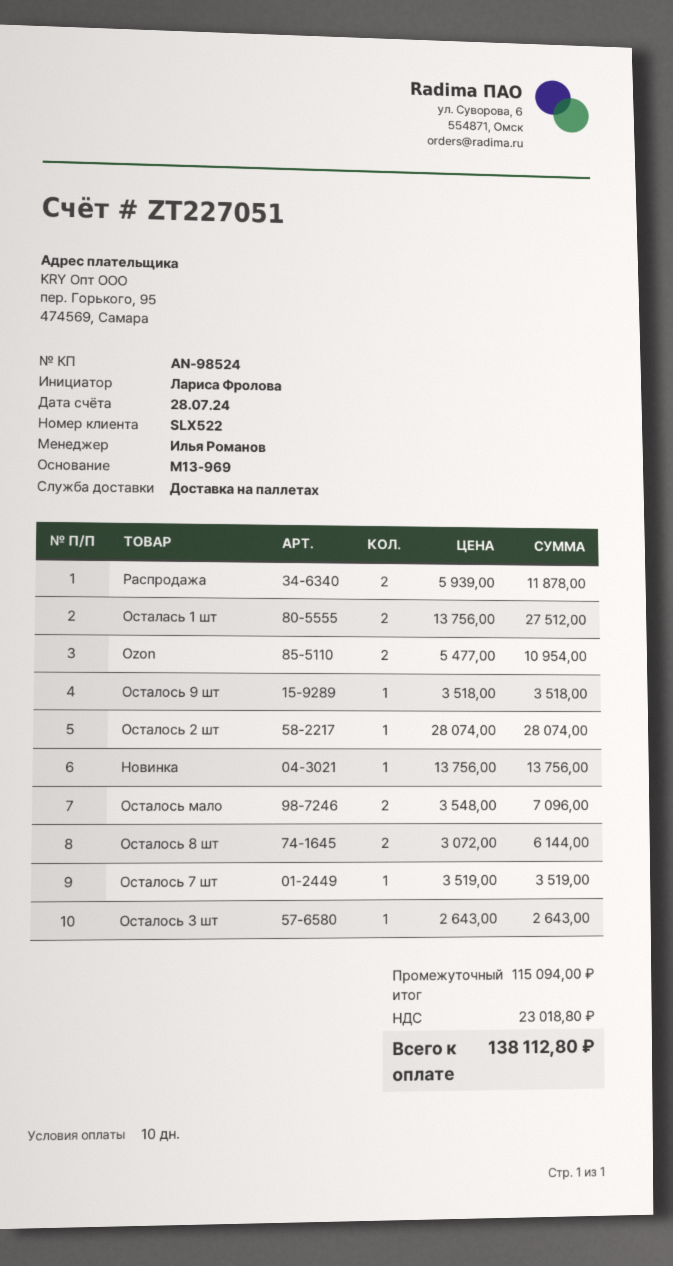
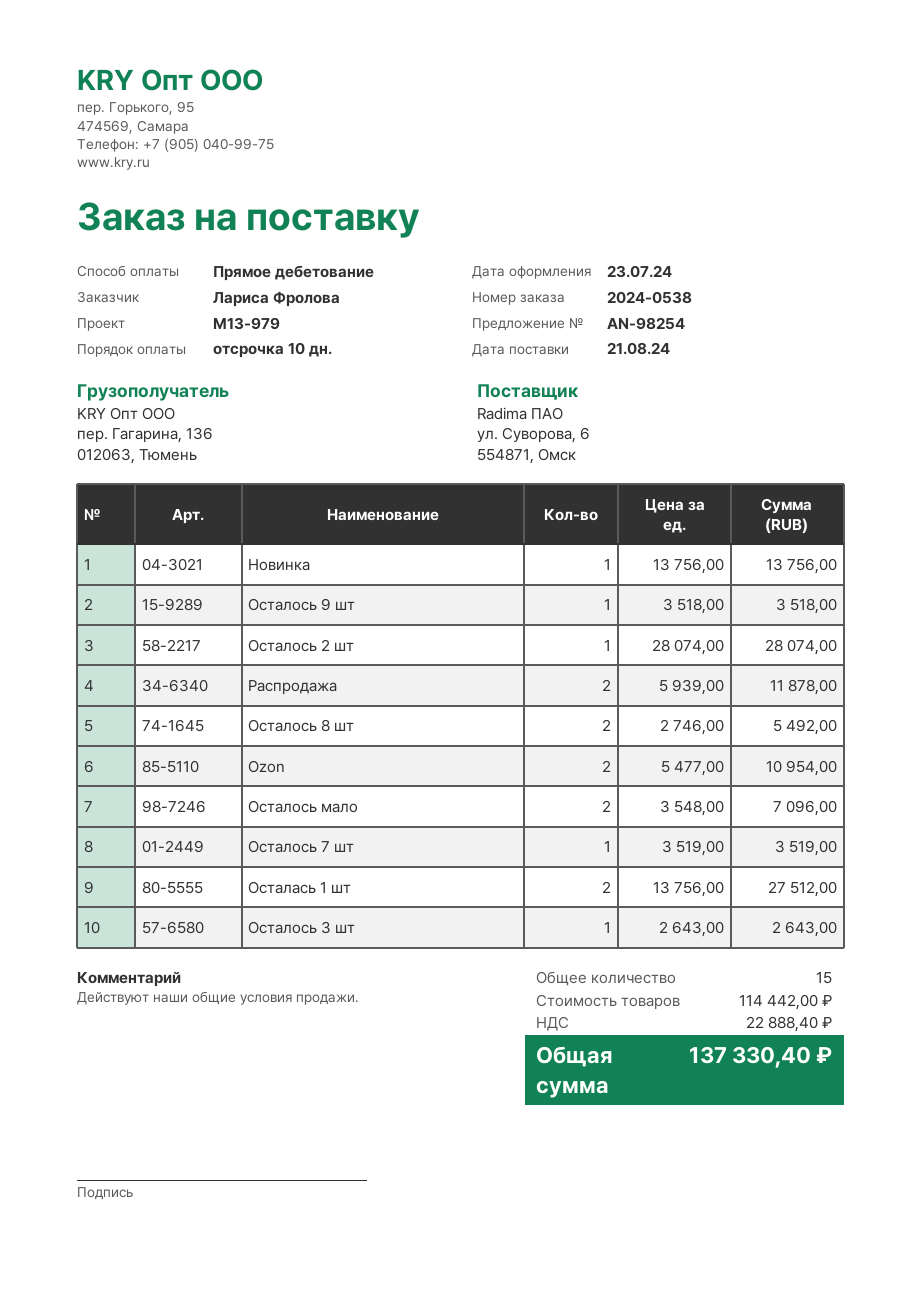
quote number: AN-98524 -> AN-98254
reference: M13-969 -> M13-979
Осталось 8 шт: 2 x 3072.00 = 6144.00 -> 2 x 2746.00 = 5492.00
subtotal: 115094.00 -> 114442.00
tax: 23018.80 -> 22888.40
total: 138112.80 -> 137330.40

